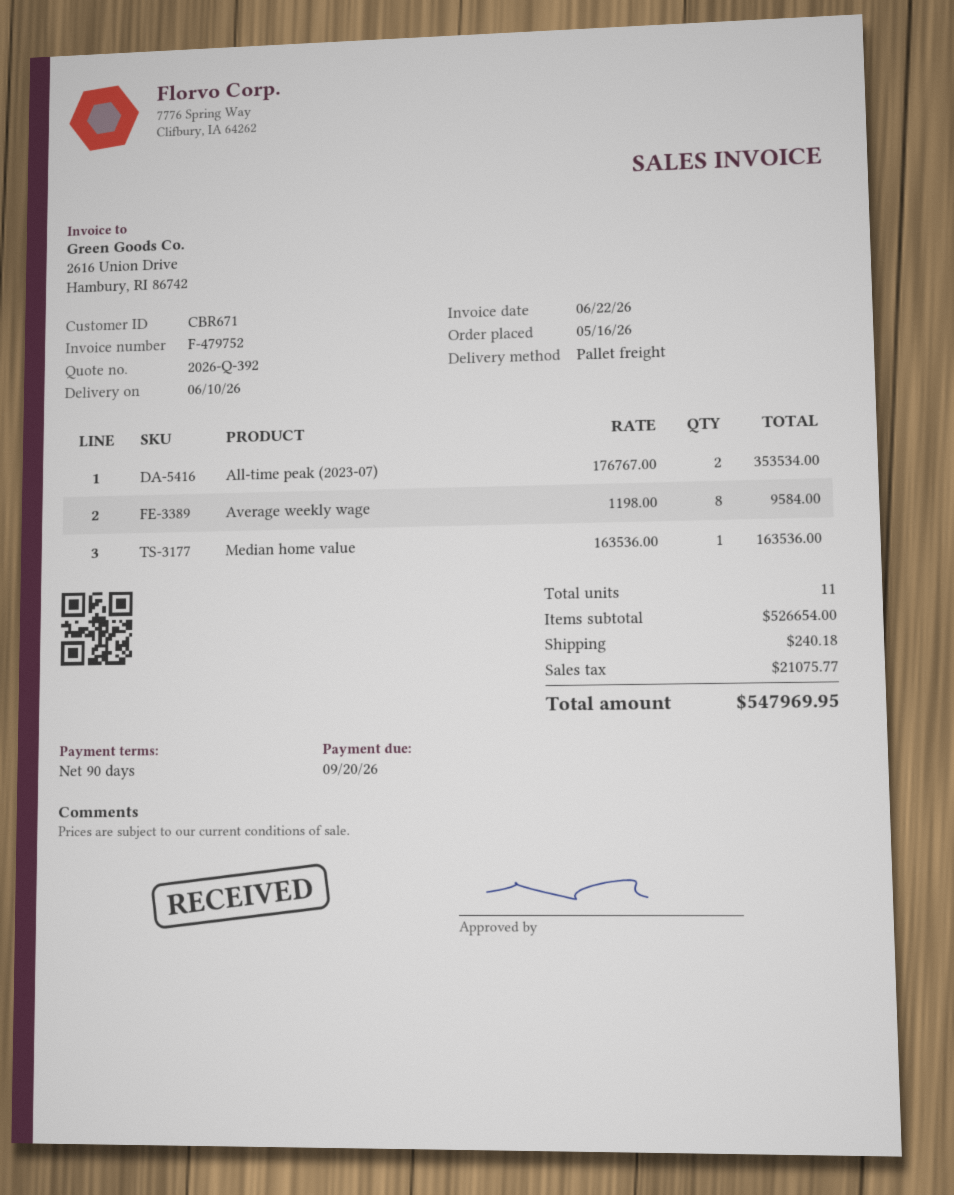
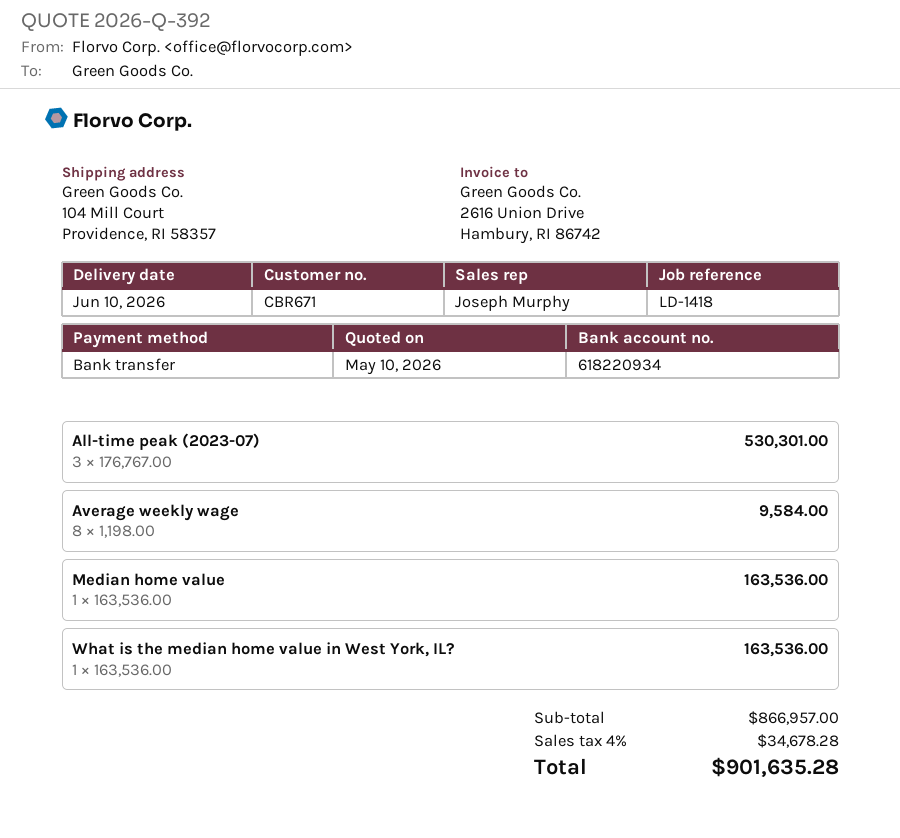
All-time peak (2023-07): 2 x 176767.00 = 353534.00 -> 3 x 176767.00 = 530301.00
What is the median home value in West York, IL?: none -> 1 x 163536.00 = 163536.00
subtotal: 526654.00 -> 866957.00
shipping: 240.18 -> none
tax: 21075.77 -> 34678.28
total: 547969.95 -> 901635.28

